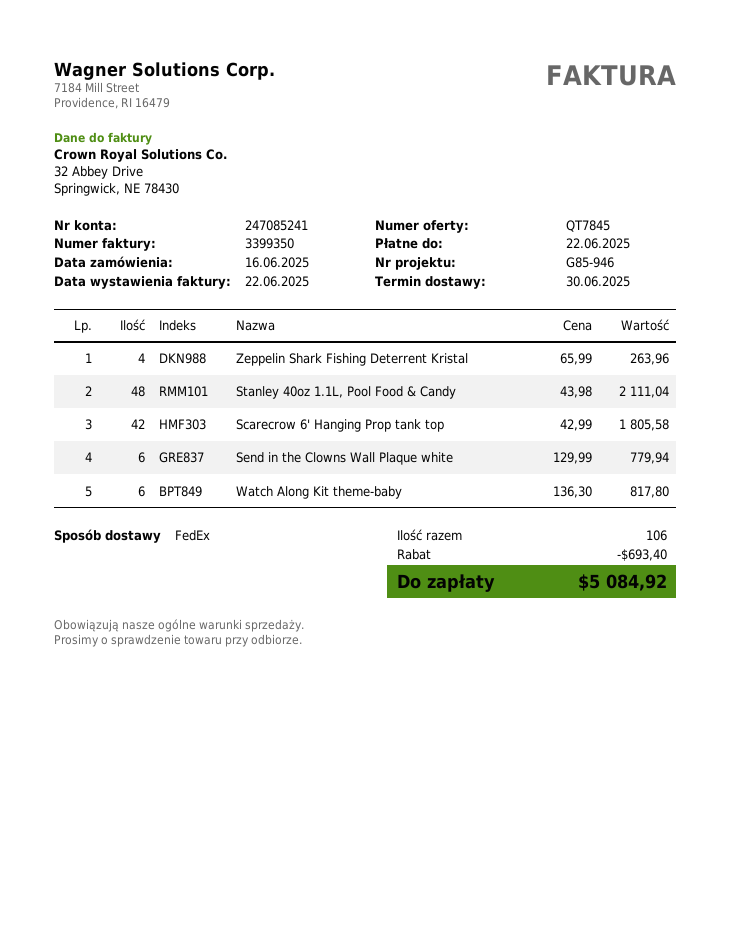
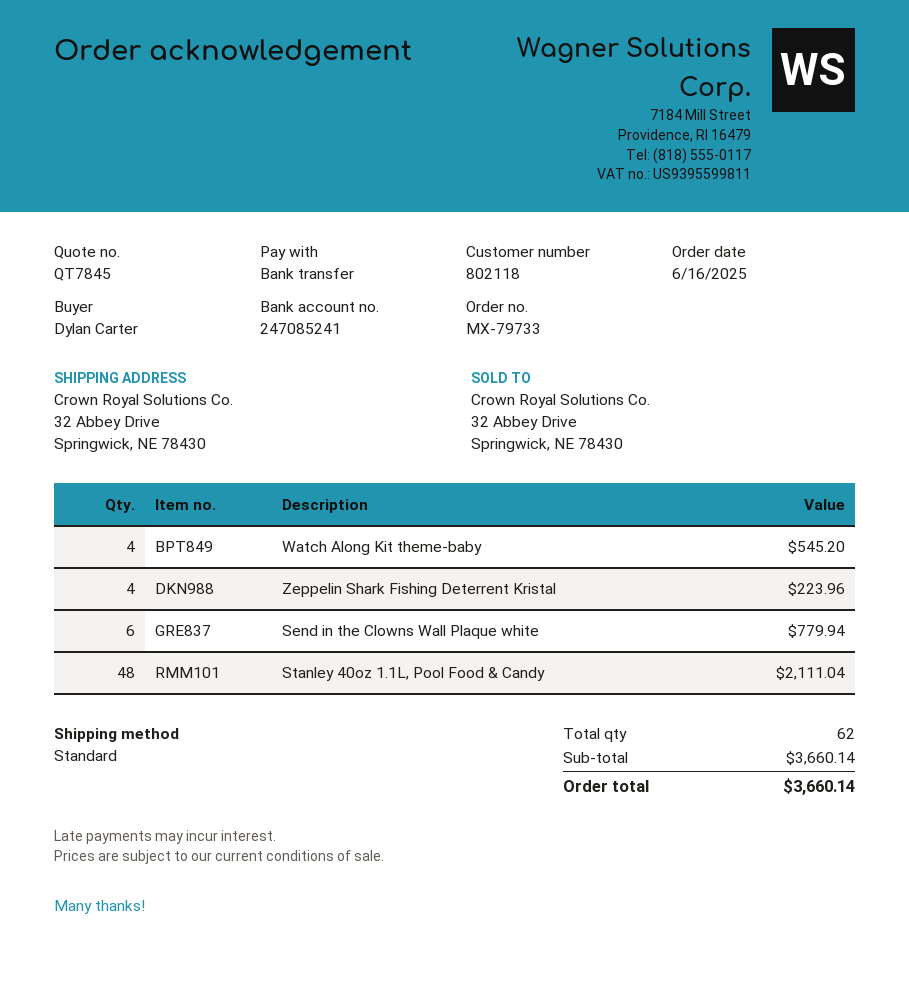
shipping method: FedEx -> standard
Zeppelin Shark Fishing Deterrent Kristal: 4 for 263.96 -> 4 for 223.96
Scarecrow 6' Hanging Prop tank top: 42 for 1805.58 -> none
Watch Along Kit theme-baby: 6 for 817.80 -> 4 for 545.20
total quantity: 106 -> 62
discount: 693.40 -> none
total: 5084.92 -> 3660.14

